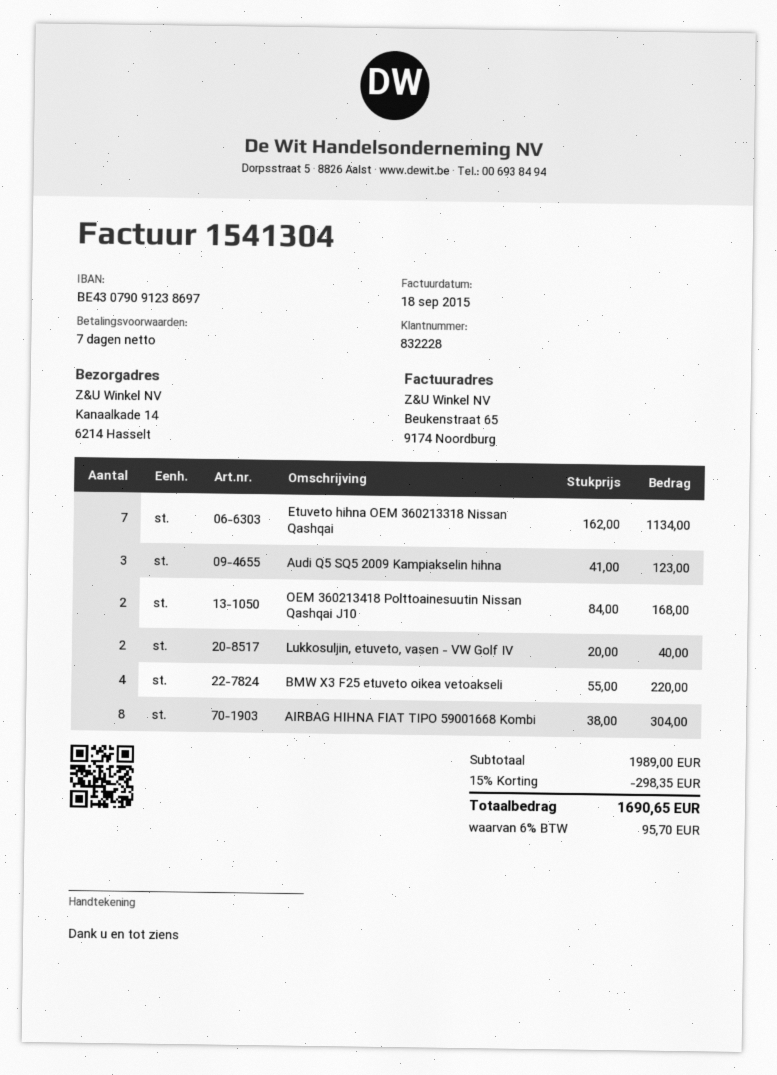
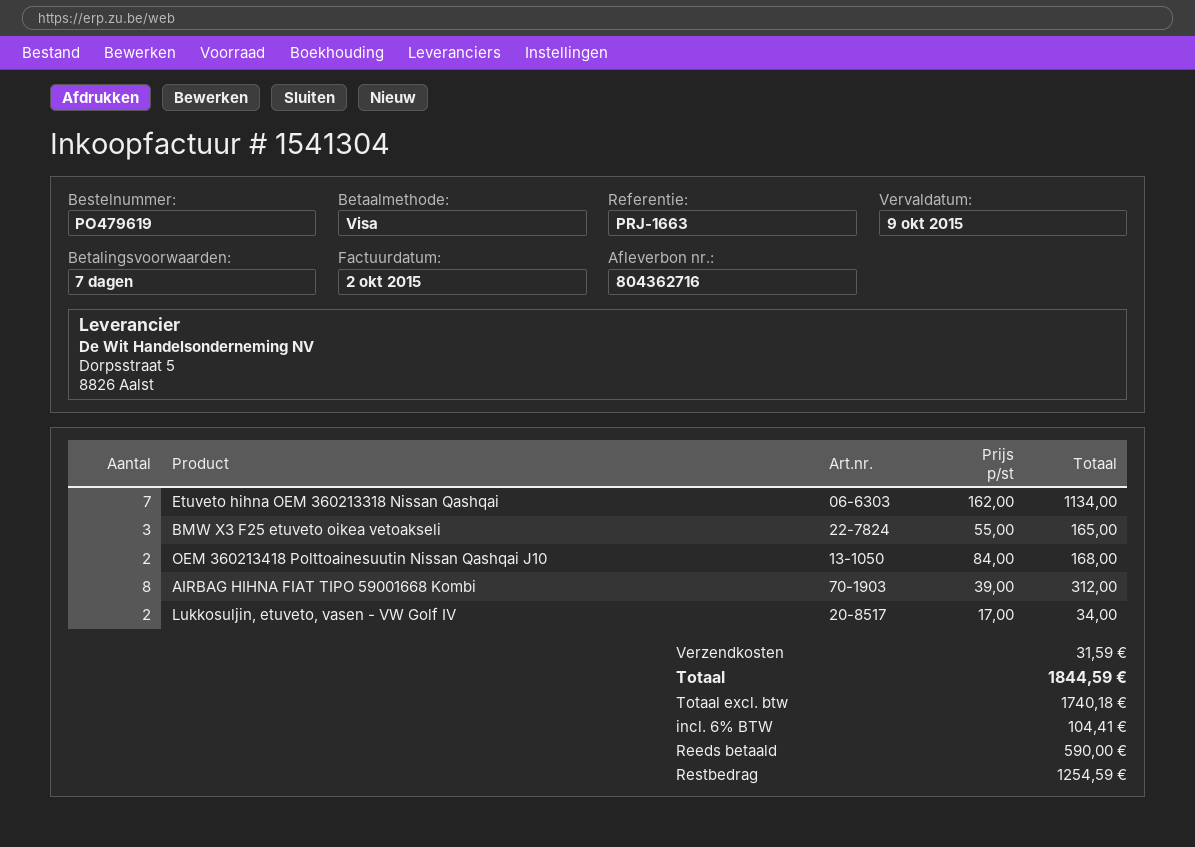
invoice date: 2015-09-18 -> 2015-10-02
Audi Q5 SQ5 2009 Kampiakselin hihna: 3 x 41.00 = 123.00 -> none
Lukkosuljin, etuveto, vasen - VW Golf IV: 2 x 20.00 = 40.00 -> 2 x 17.00 = 34.00
BMW X3 F25 etuveto oikea vetoakseli: 4 x 55.00 = 220.00 -> 3 x 55.00 = 165.00
AIRBAG HIHNA FIAT TIPO 59001668 Kombi: 8 x 38.00 = 304.00 -> 8 x 39.00 = 312.00
discount: 15% = 298.35 -> none
shipping: none -> 31.59
tax: 6% = 95.70 -> 6% = 104.41
total: 1690.65 -> 1844.59

